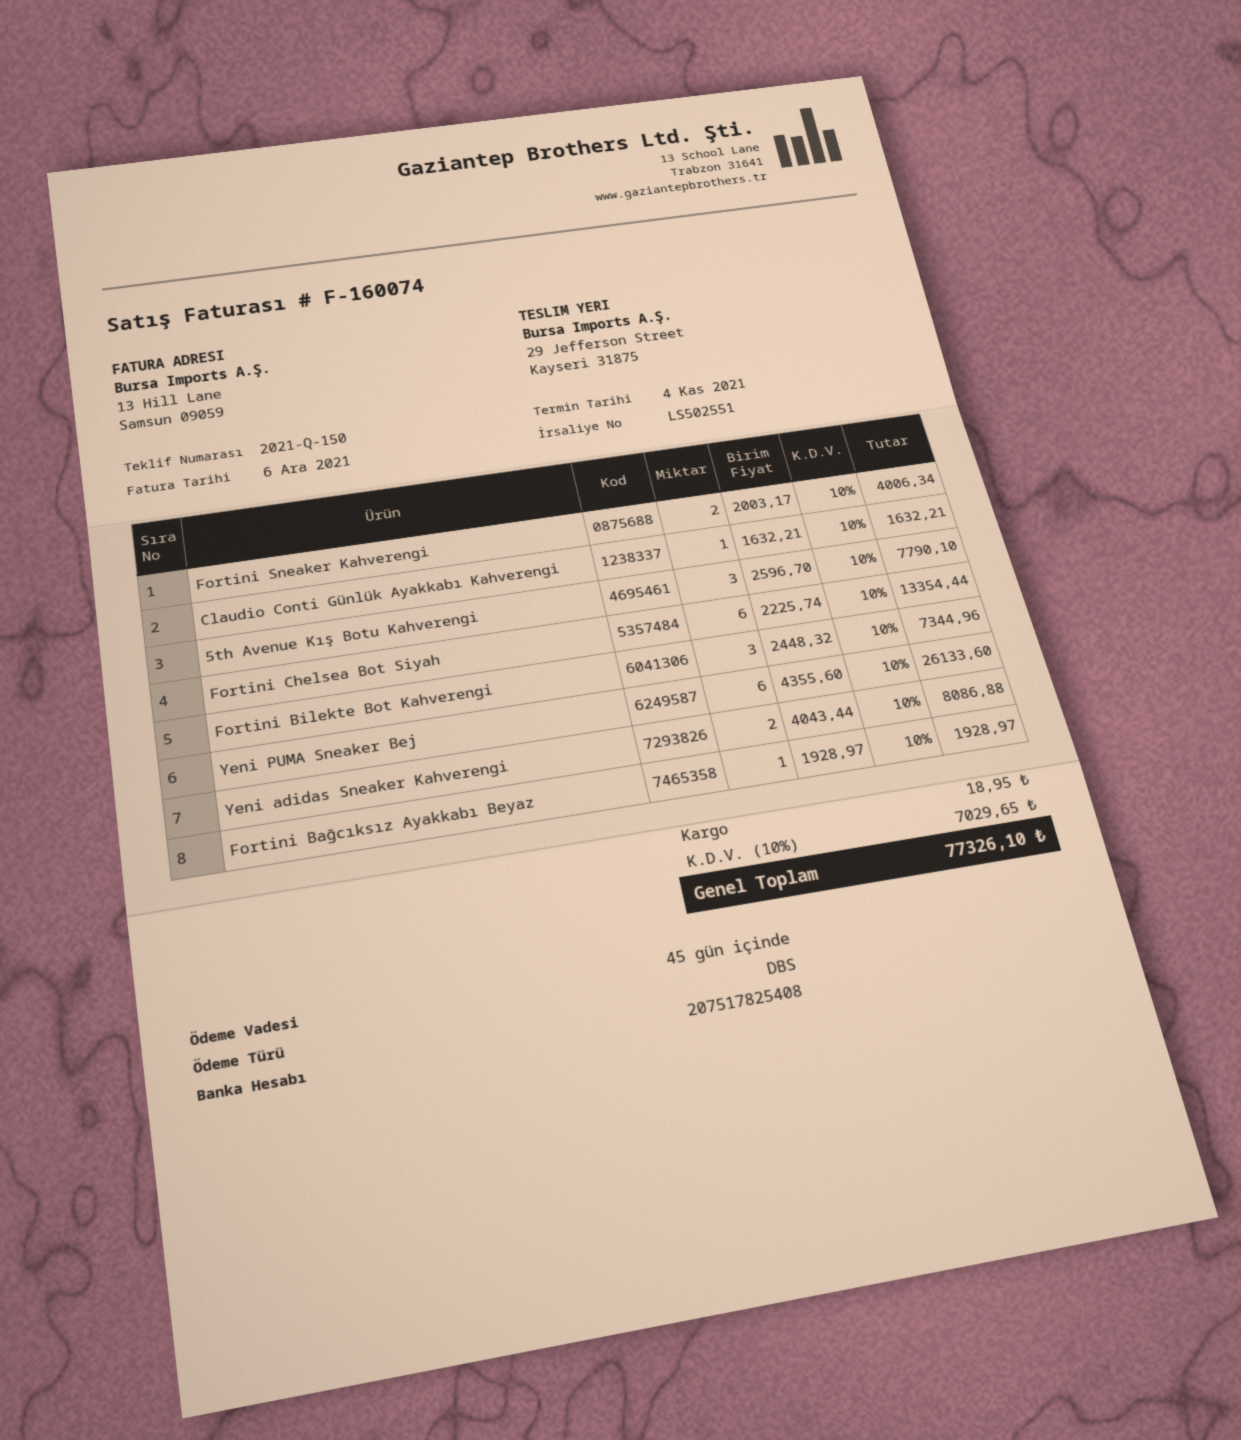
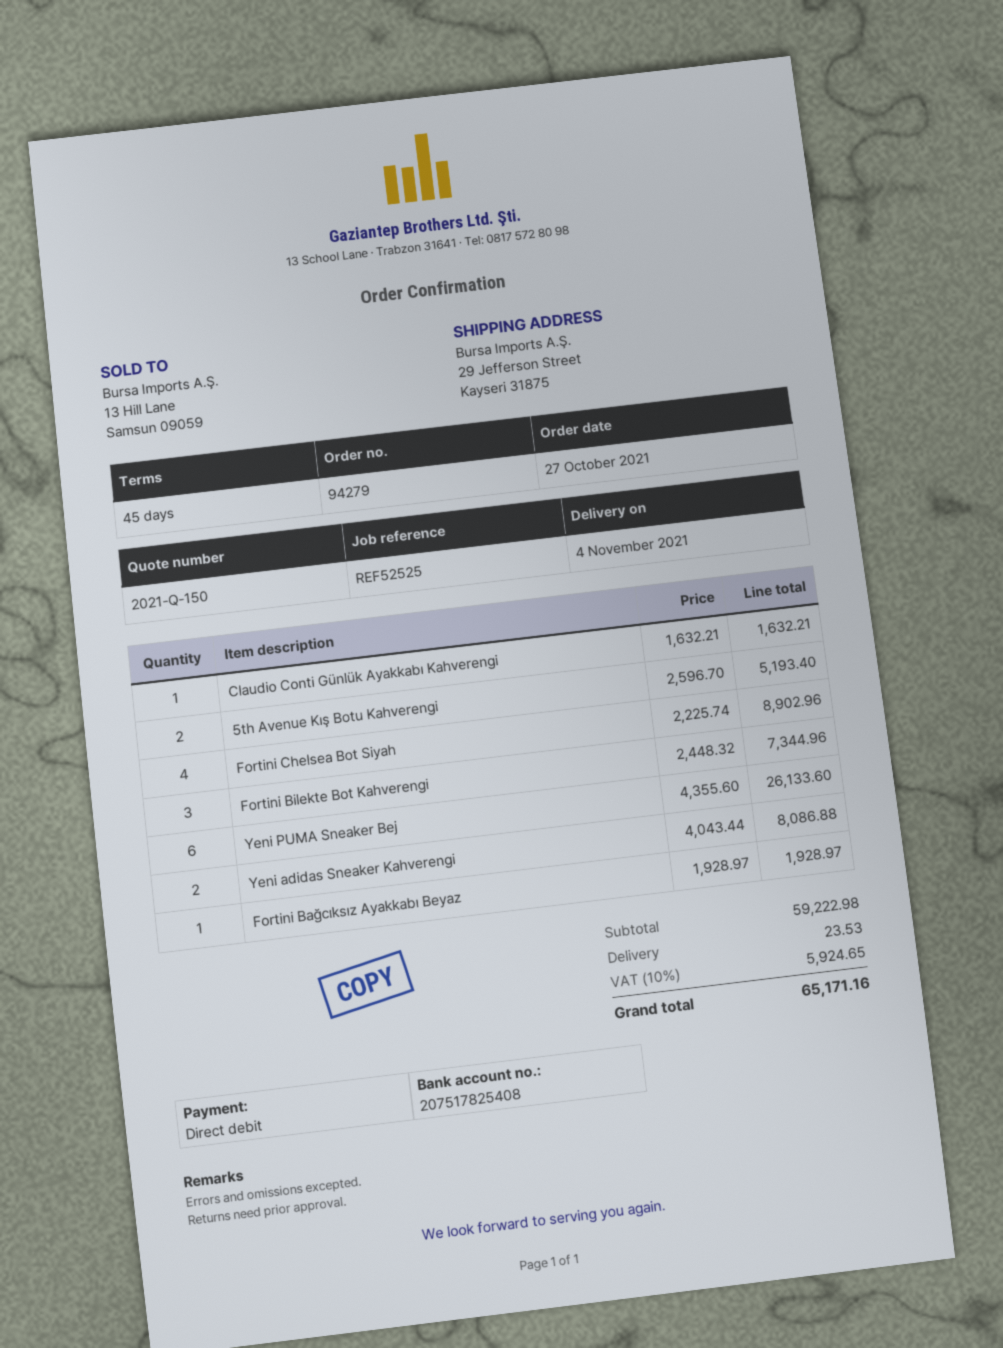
Fortini Sneaker Kahverengi: 2 x 2003.17 = 4006.34 -> none
5th Avenue Kış Botu Kahverengi: 3 x 2596.70 = 7790.10 -> 2 x 2596.70 = 5193.40
Fortini Chelsea Bot Siyah: 6 x 2225.74 = 13354.44 -> 4 x 2225.74 = 8902.96
shipping: 18.95 -> 23.53
tax: 10% = 7029.65 -> 10% = 5924.65
total: 77326.10 -> 65171.16

